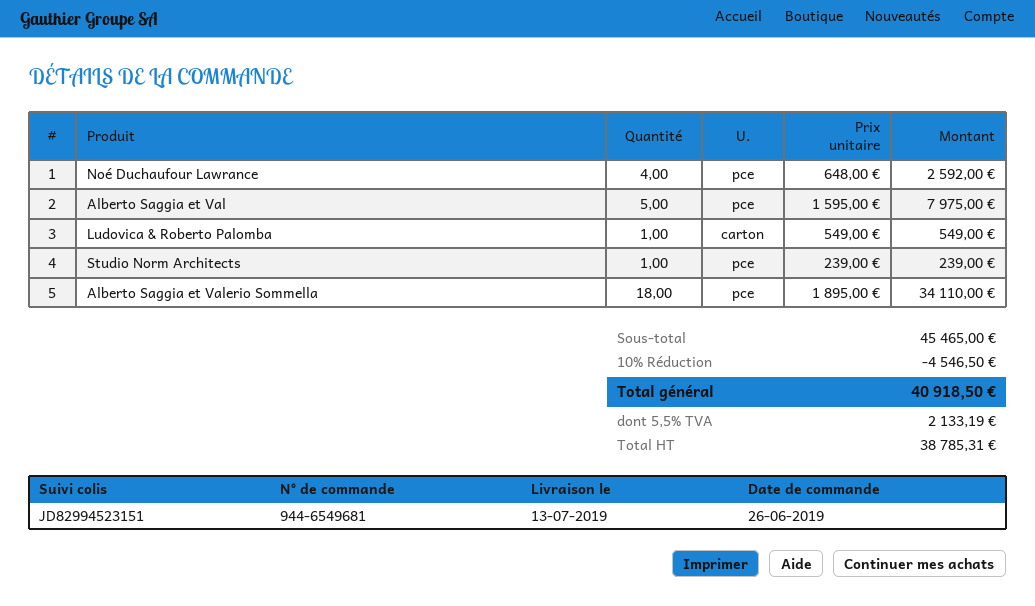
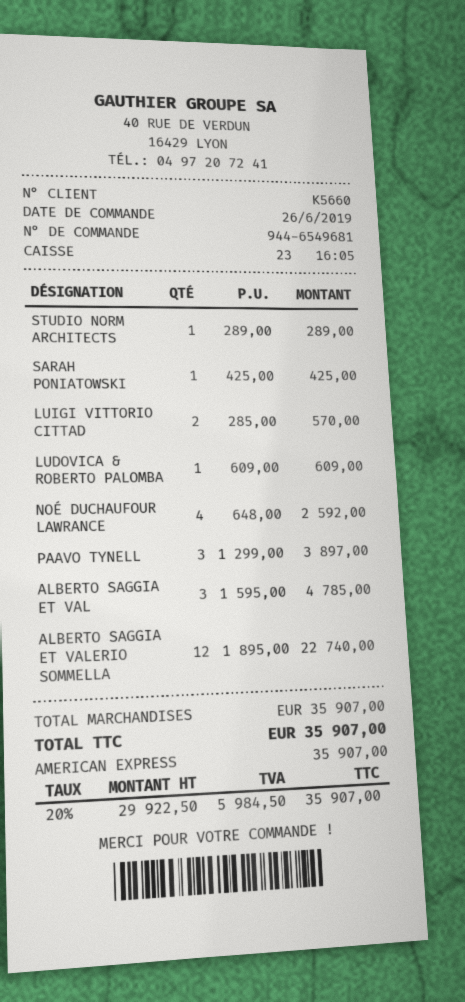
Alberto Saggia et Val: 5 x 1595.00 = 7975.00 -> 3 x 1595.00 = 4785.00
Ludovica & Roberto Palomba: 1 x 549.00 = 549.00 -> 1 x 609.00 = 609.00
Studio Norm Architects: 1 x 239.00 = 239.00 -> 1 x 289.00 = 289.00
Alberto Saggia et Valerio Sommella: 18 x 1895.00 = 34110.00 -> 12 x 1895.00 = 22740.00
SARAH PONIATOWSKI: none -> 1 x 425.00 = 425.00
LUIGI VITTORIO CITTAD: none -> 2 x 285.00 = 570.00
PAAVO TYNELL: none -> 3 x 1299.00 = 3897.00
subtotal: 45465.00 -> 35907.00
discount: 10% = 4546.50 -> none
net: 38785.31 -> 29922.50
tax: 5.5% = 2133.19 -> 20% = 5984.50
total: 40918.50 -> 35907.00

